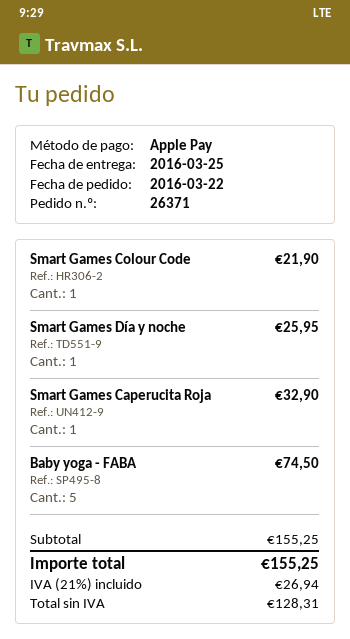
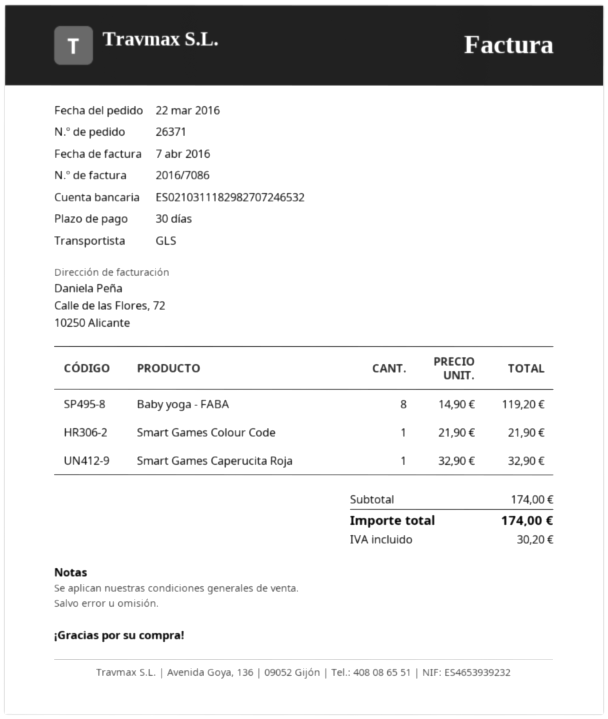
Smart Games Día y noche: 1 for 25.95 -> none
Baby yoga - FABA: 5 for 74.50 -> 8 for 119.20
subtotal: 155.25 -> 174.00
tax: 26.94 -> 30.20
total: 155.25 -> 174.00

